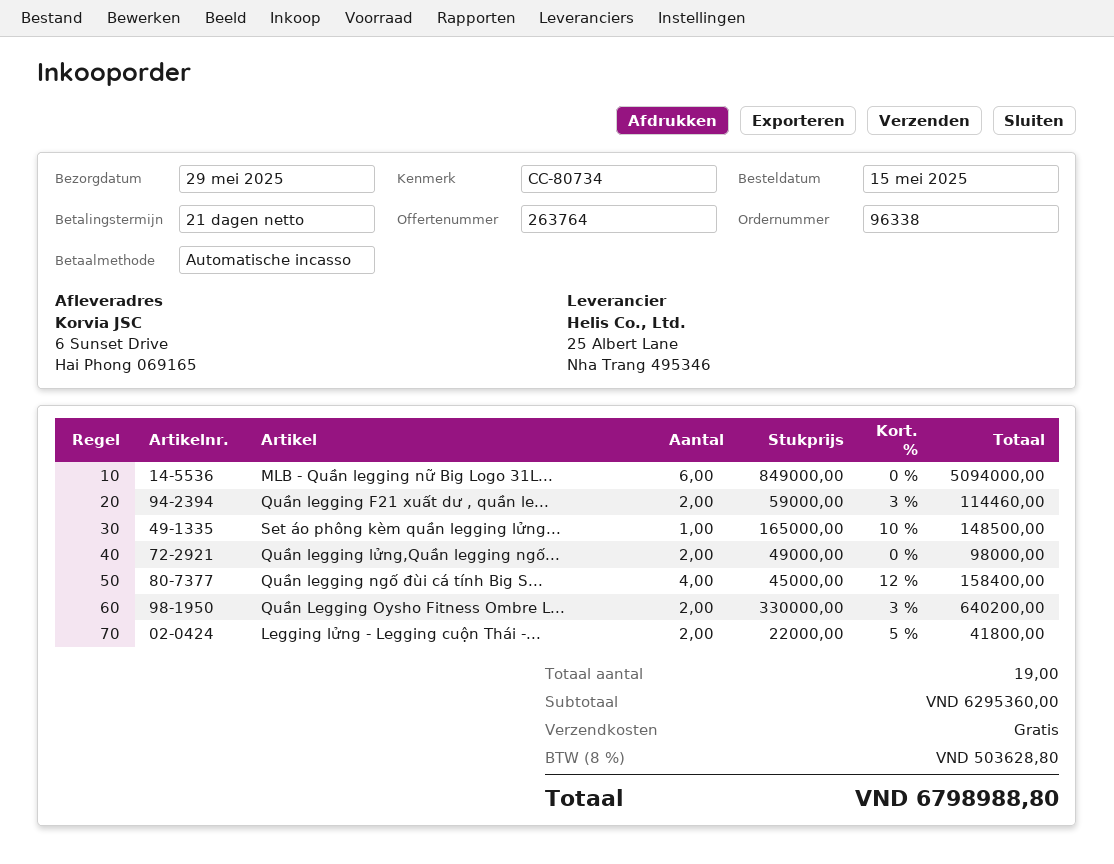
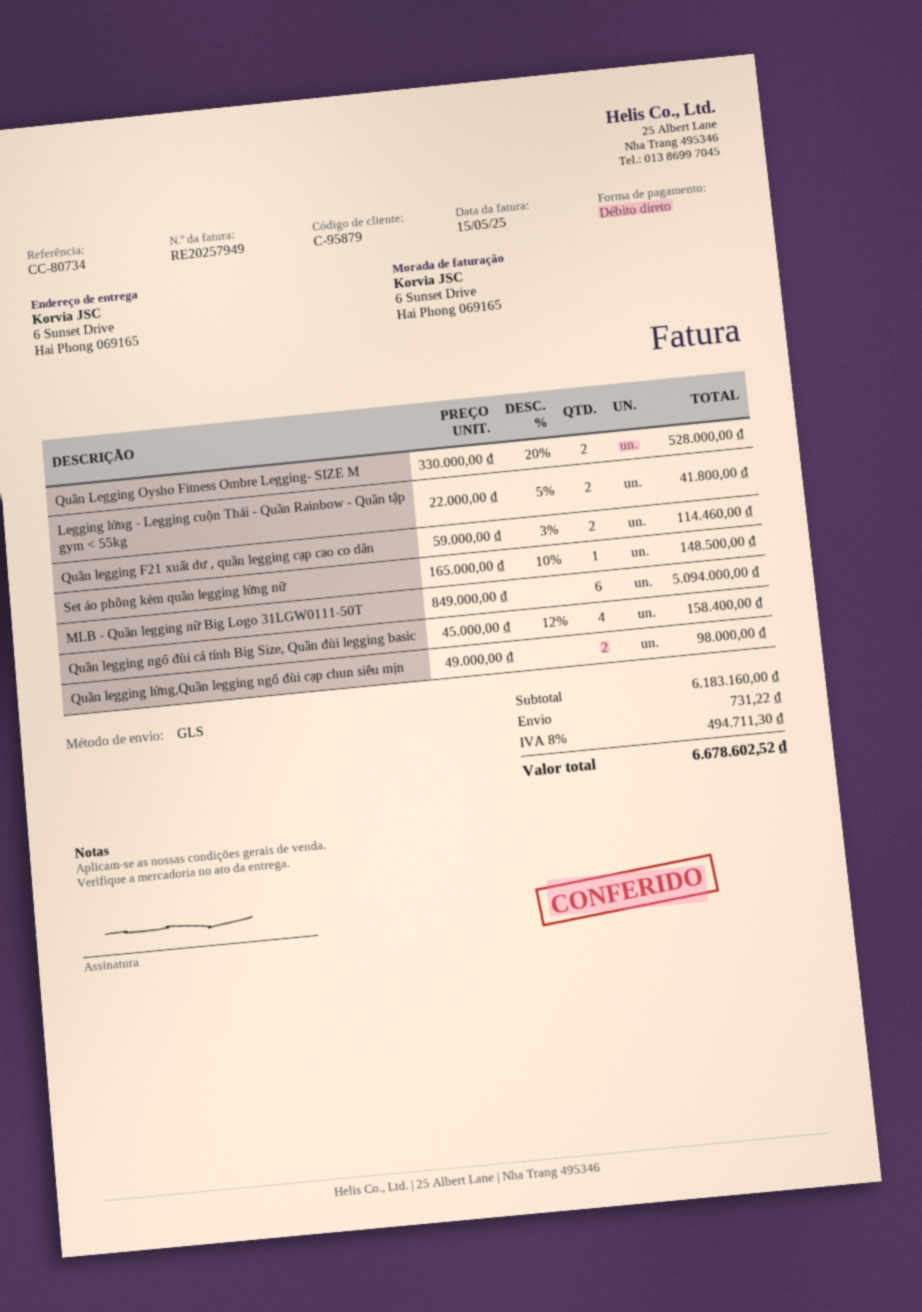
Quần Legging Oysho Fitness Ombre L...: 2 x 330000.00 - 3% = 640200.00 -> 2 x 330000.00 - 20% = 528000.00
subtotal: 6295360.00 -> 6183160.00
shipping: 0.00 -> 731.22
tax: 8% = 503628.80 -> 8% = 494711.30
total: 6798988.80 -> 6678602.52

